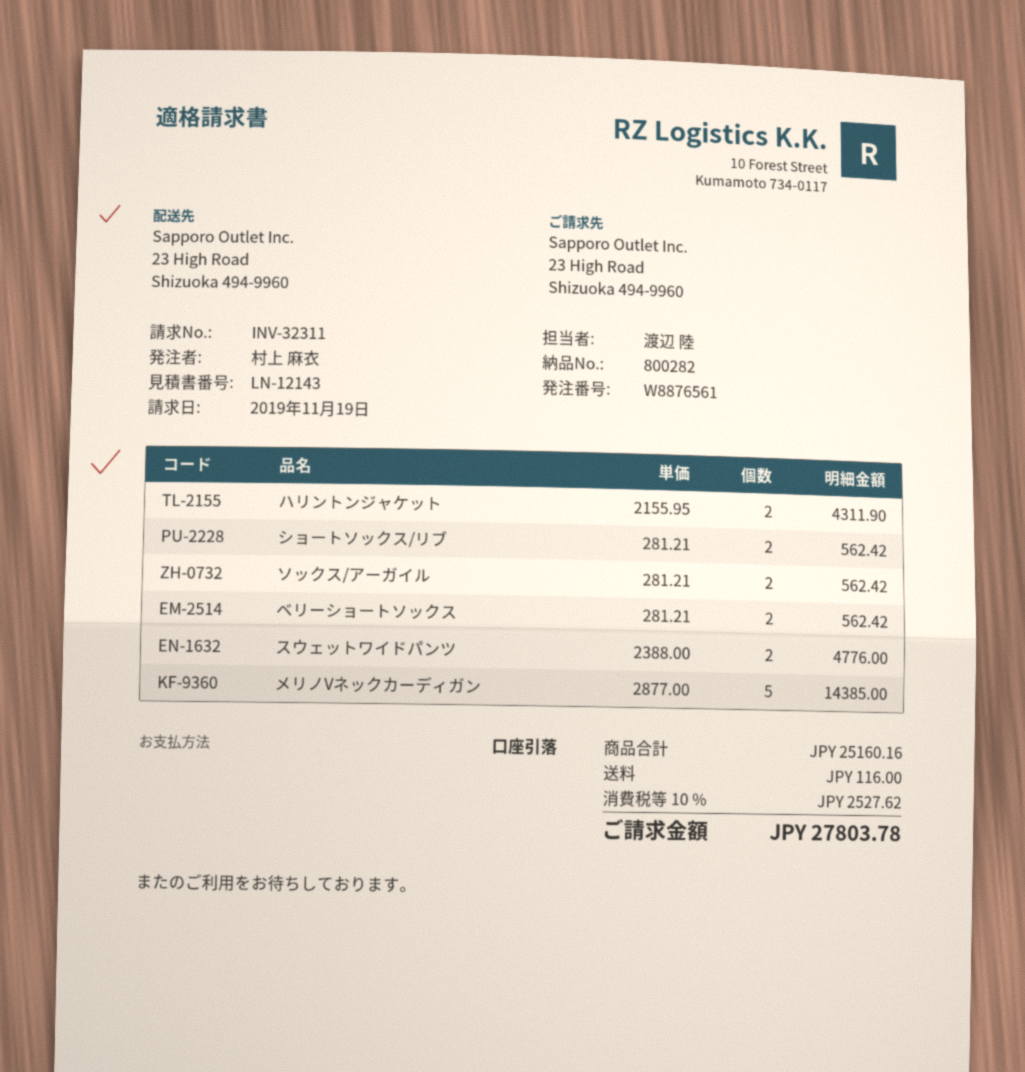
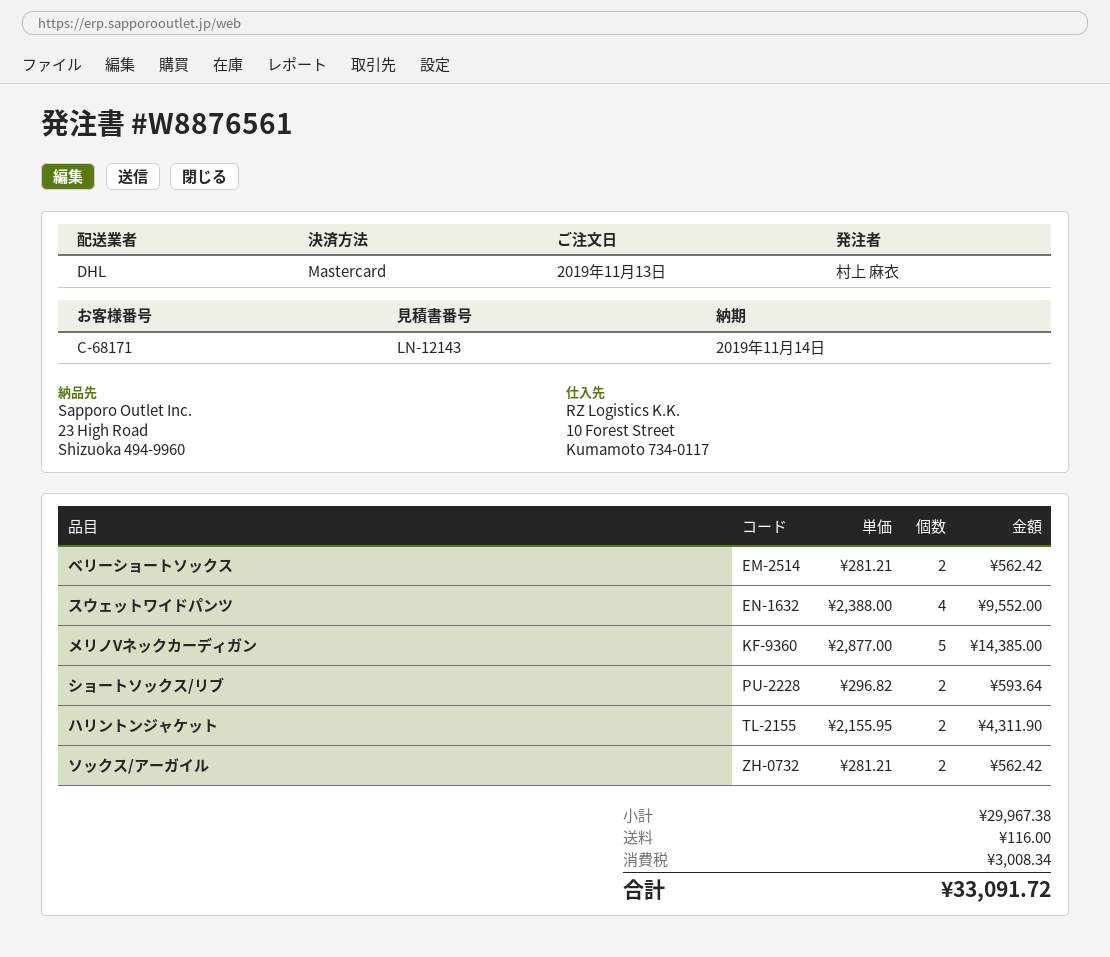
payment method: direct debit -> Mastercard
ショートソックス/リブ: 2 x 281.21 = 562.42 -> 2 x 296.82 = 593.64
スウェットワイドパンツ: 2 x 2388.00 = 4776.00 -> 4 x 2388.00 = 9552.00
subtotal: 25160.16 -> 29967.38
tax: 2527.62 -> 3008.34
total: 27803.78 -> 33091.72

